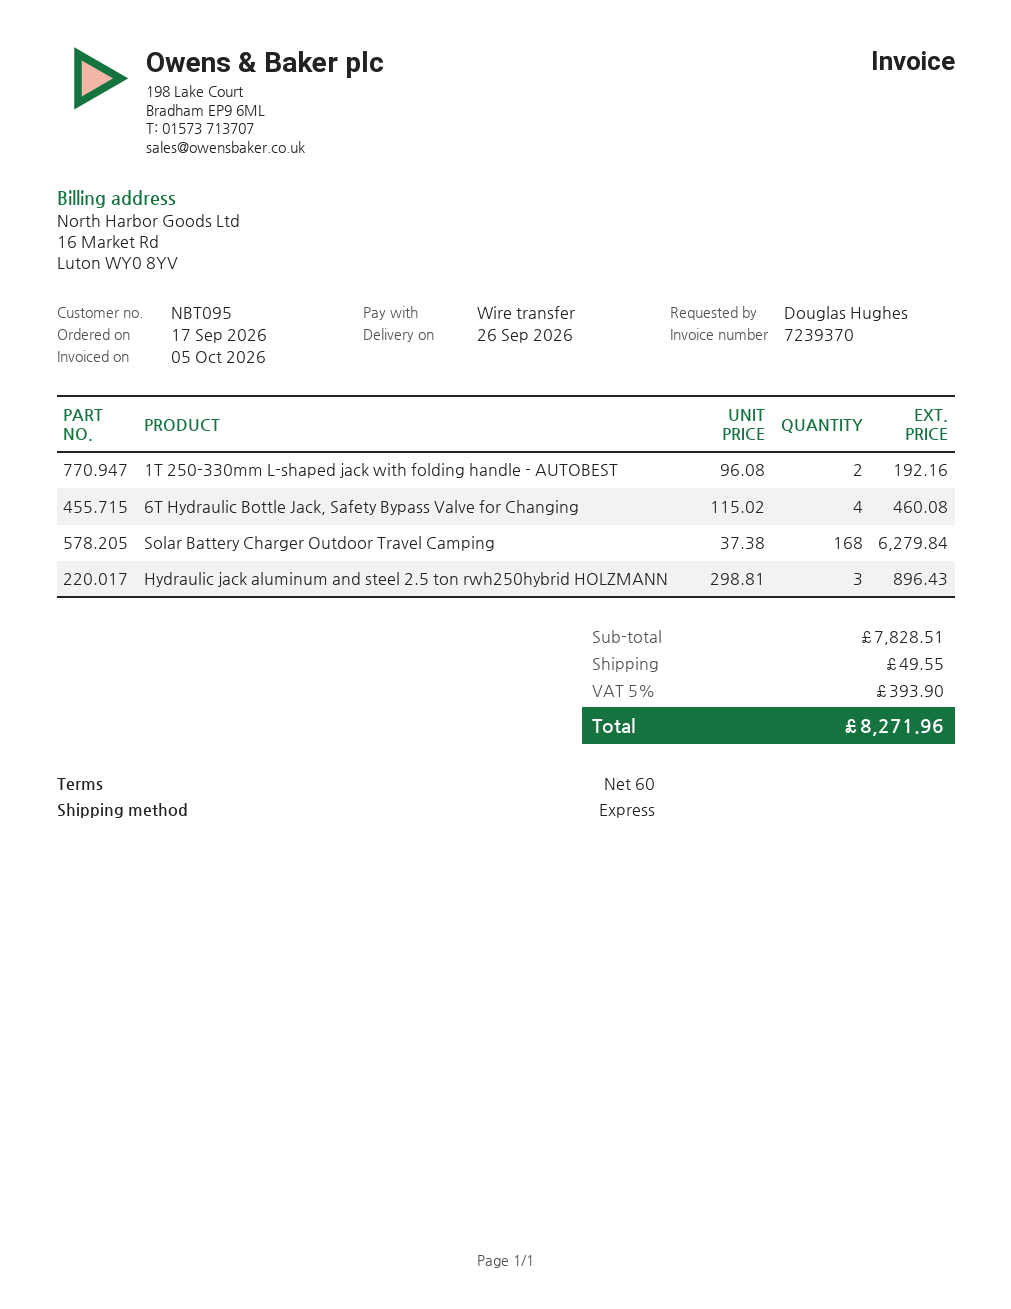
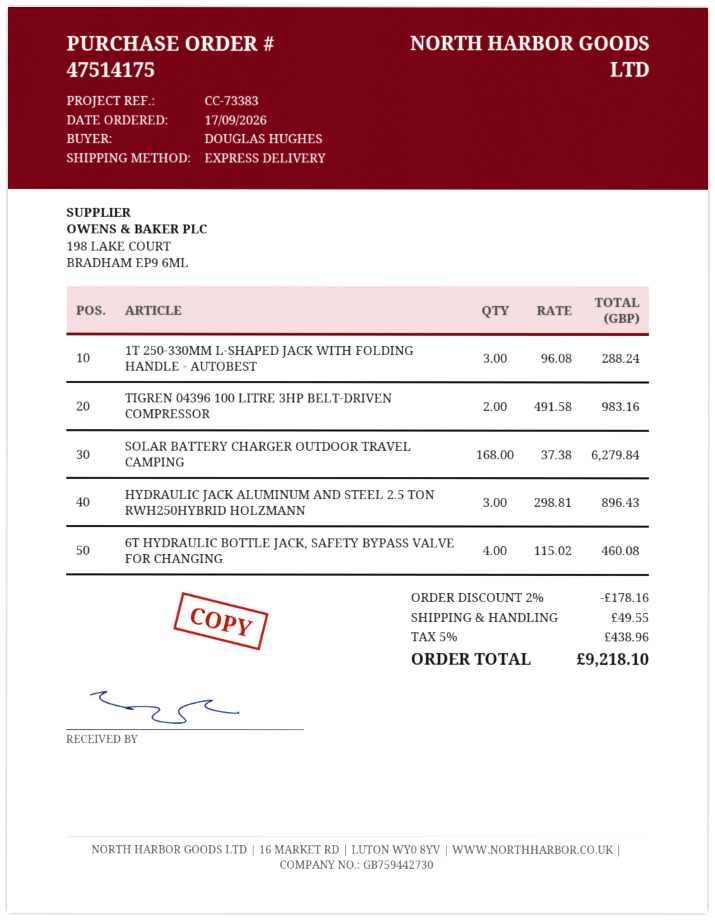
1T 250-330mm L-shaped jack with folding handle - AUTOBEST: 2 x 96.08 = 192.16 -> 3 x 96.08 = 288.24
TIGREN 04396 100 LITRE 3HP BELT-DRIVEN COMPRESSOR: none -> 2 x 491.58 = 983.16
discount: none -> 2% = 178.16
tax: 5% = 393.90 -> 5% = 438.96
total: 8271.96 -> 9218.10

